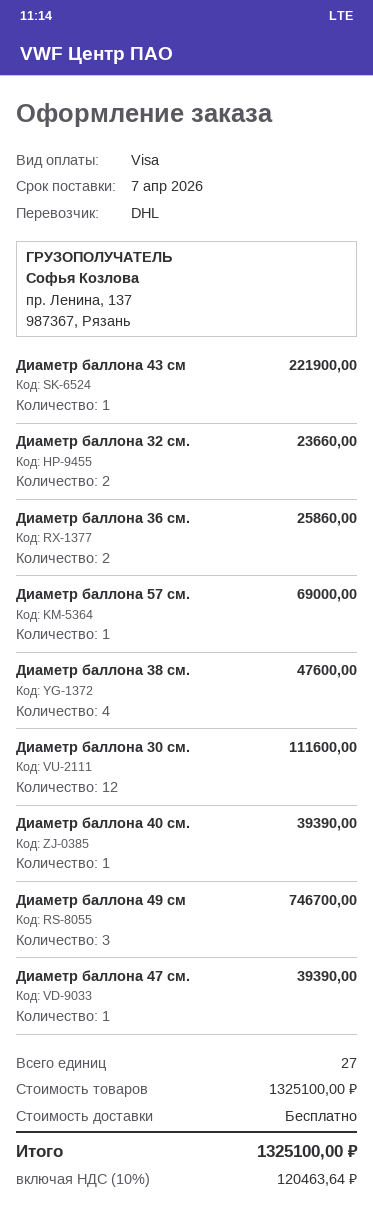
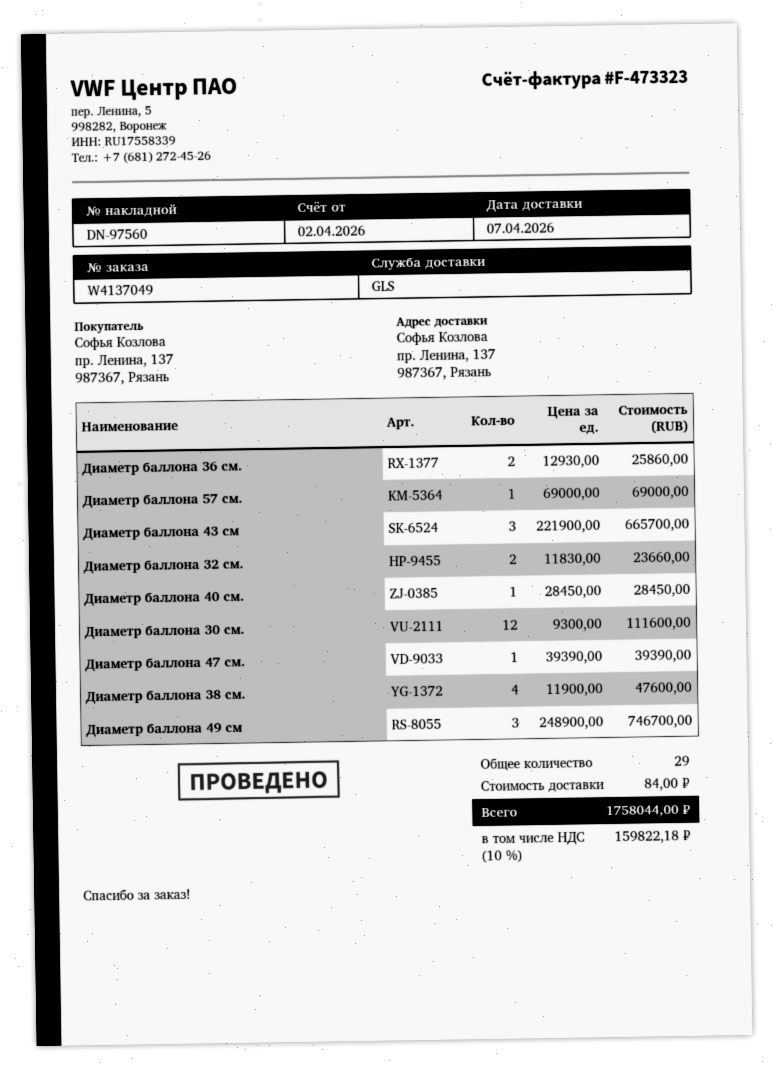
shipping method: DHL -> GLS
Диаметр баллона 43 см: 1 for 221900.00 -> 3 for 665700.00
Диаметр баллона 40 см.: 1 for 39390.00 -> 1 for 28450.00
total quantity: 27 -> 29
shipping: 0.00 -> 84.00
tax: 10% = 120463.64 -> 10% = 159822.18
total: 1325100.00 -> 1758044.00

